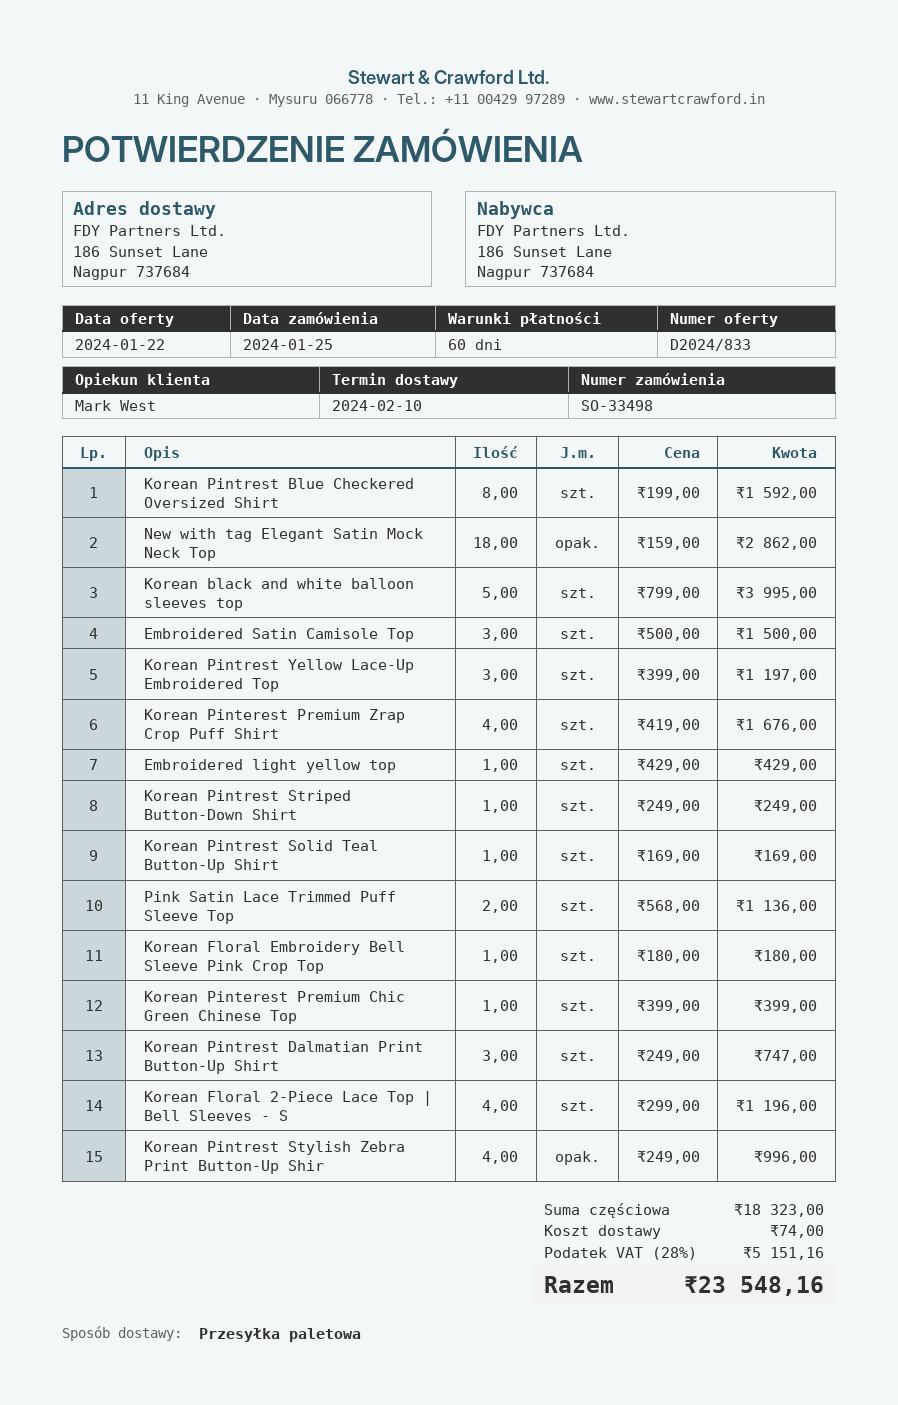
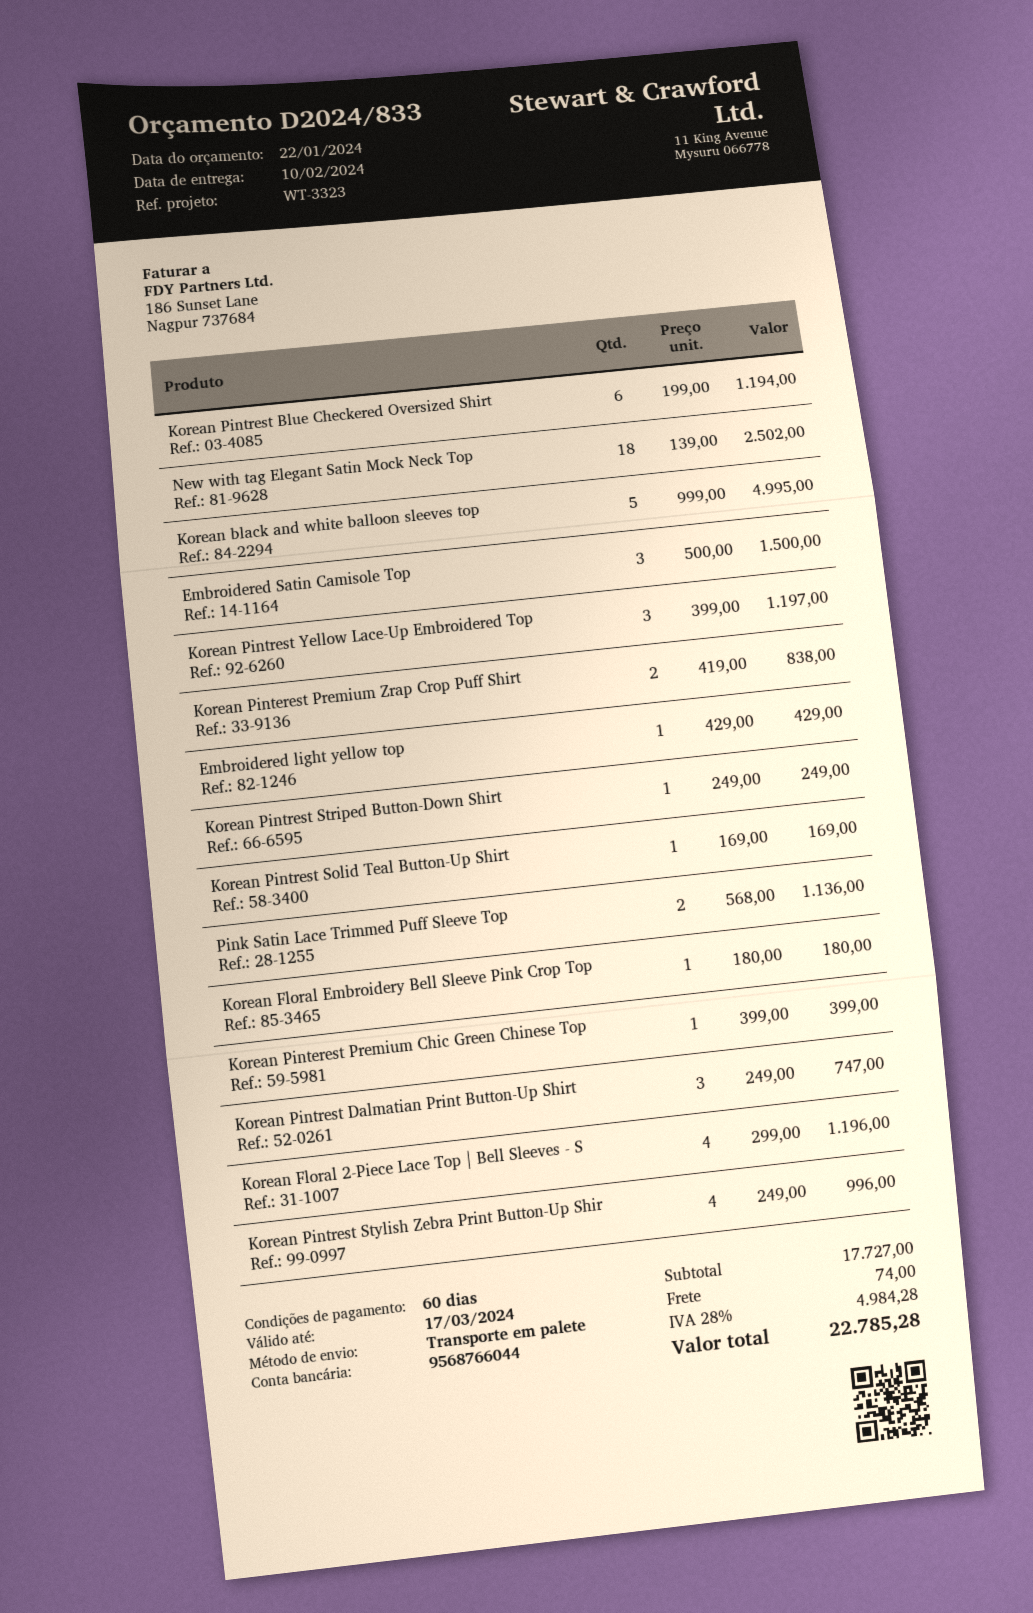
Korean Pintrest Blue Checkered Oversized Shirt: 8 x 199.00 = 1592.00 -> 6 x 199.00 = 1194.00
New with tag Elegant Satin Mock Neck Top: 18 x 159.00 = 2862.00 -> 18 x 139.00 = 2502.00
Korean black and white balloon sleeves top: 5 x 799.00 = 3995.00 -> 5 x 999.00 = 4995.00
Korean Pinterest Premium Zrap Crop Puff Shirt: 4 x 419.00 = 1676.00 -> 2 x 419.00 = 838.00
subtotal: 18323.00 -> 17727.00
tax: 28% = 5151.16 -> 28% = 4984.28
total: 23548.16 -> 22785.28

